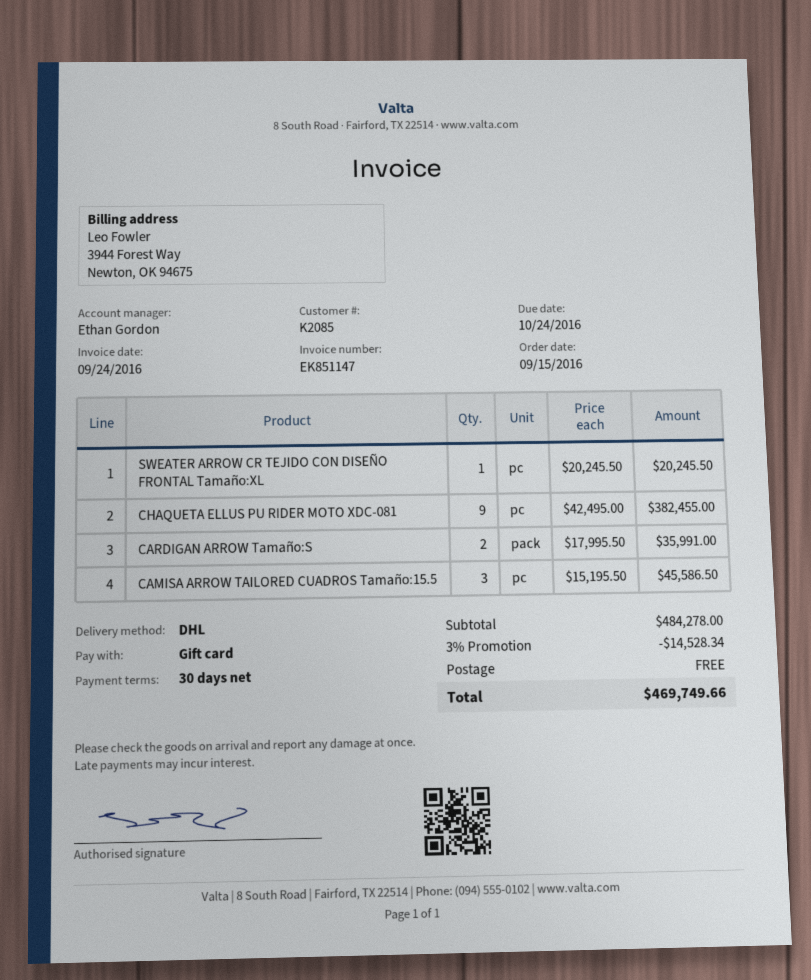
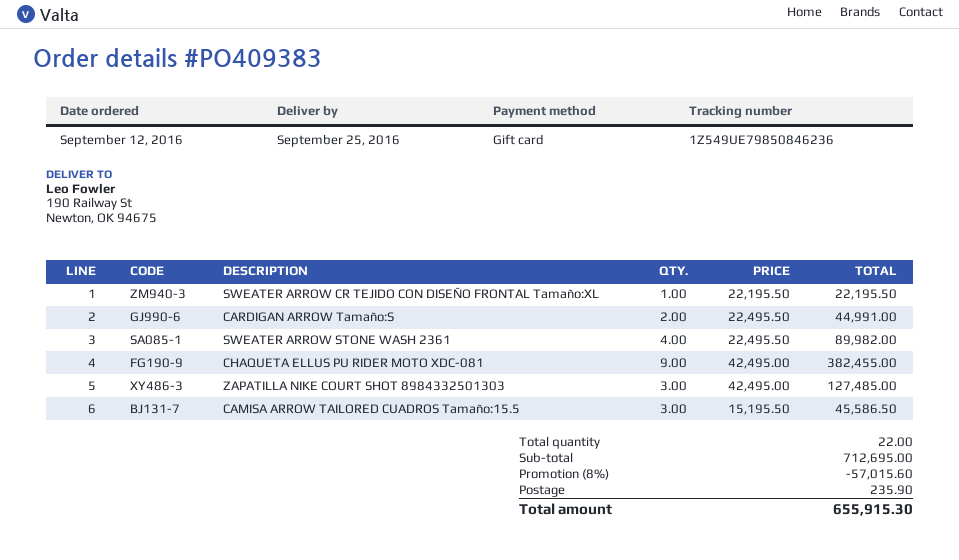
order date: 2016-09-15 -> 2016-09-12
SWEATER ARROW CR TEJIDO CON DISEÑO FRONTAL Tamaño:XL: 1 x 20245.50 = 20245.50 -> 1 x 22195.50 = 22195.50
CARDIGAN ARROW Tamaño:S: 2 x 17995.50 = 35991.00 -> 2 x 22495.50 = 44991.00
SWEATER ARROW STONE WASH 2361: none -> 4 x 22495.50 = 89982.00
ZAPATILLA NIKE COURT SHOT 8984332501303: none -> 3 x 42495.00 = 127485.00
subtotal: 484278.00 -> 712695.00
discount: 3% = 14528.34 -> 8% = 57015.60
shipping: 0.00 -> 235.90
total: 469749.66 -> 655915.30

